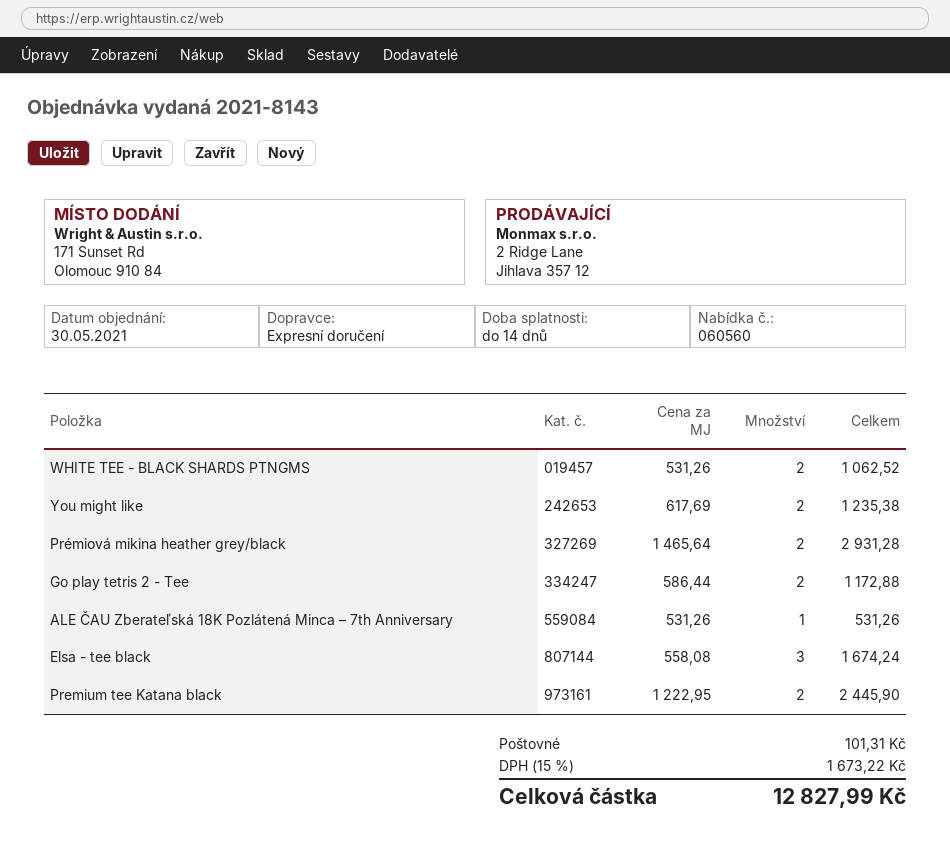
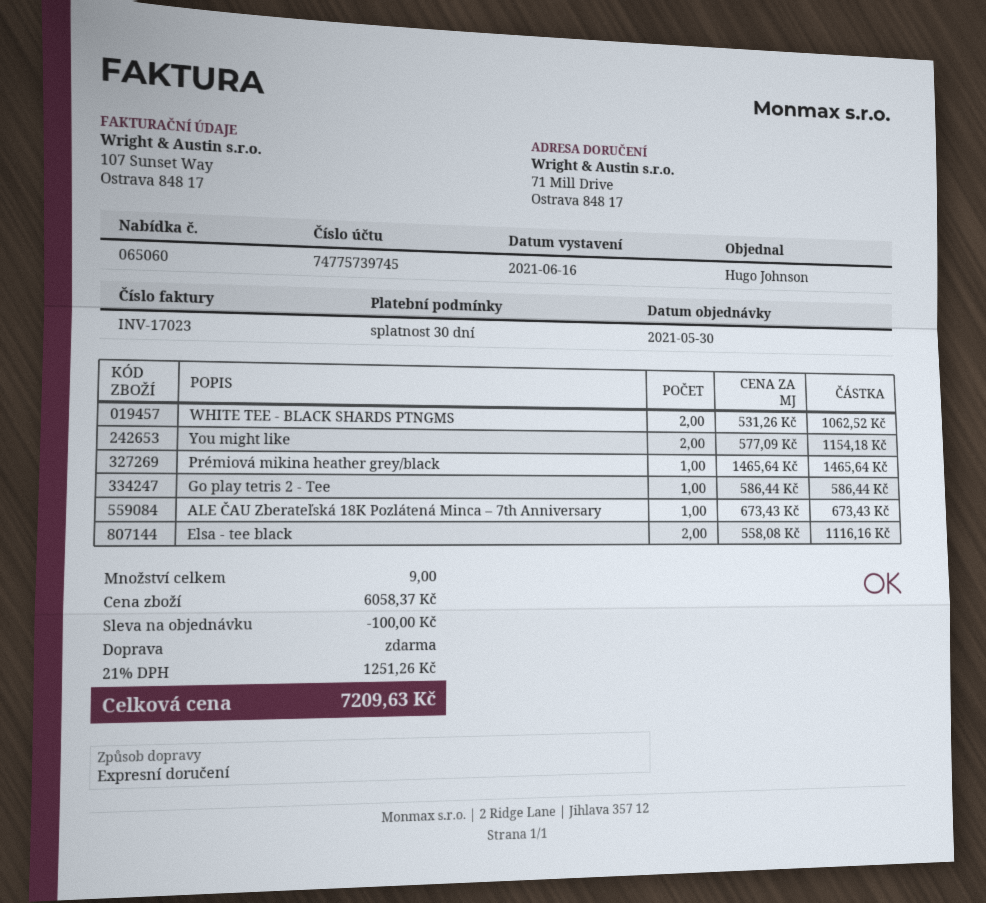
quote number: 060560 -> 065060
payment terms: 14 days -> 30 days
ship to: 171 Sunset Rd, Olomouc 910 84 -> 71 Mill Drive, Ostrava 848 17
You might like: 2 x 617.69 = 1235.38 -> 2 x 577.09 = 1154.18
Prémiová mikina heather grey/black: 2 x 1465.64 = 2931.28 -> 1 x 1465.64 = 1465.64
Go play tetris 2 - Tee: 2 x 586.44 = 1172.88 -> 1 x 586.44 = 586.44
ALE ČAU Zberateľská 18K Pozlátená Minca – 7th Anniversary: 1 x 531.26 = 531.26 -> 1 x 673.43 = 673.43
Elsa - tee black: 3 x 558.08 = 1674.24 -> 2 x 558.08 = 1116.16
Premium tee Katana black: 2 x 1222.95 = 2445.90 -> none
discount: none -> 100.00
shipping: 101.31 -> 0.00
tax: 15% = 1673.22 -> 21% = 1251.26
total: 12827.99 -> 7209.63

